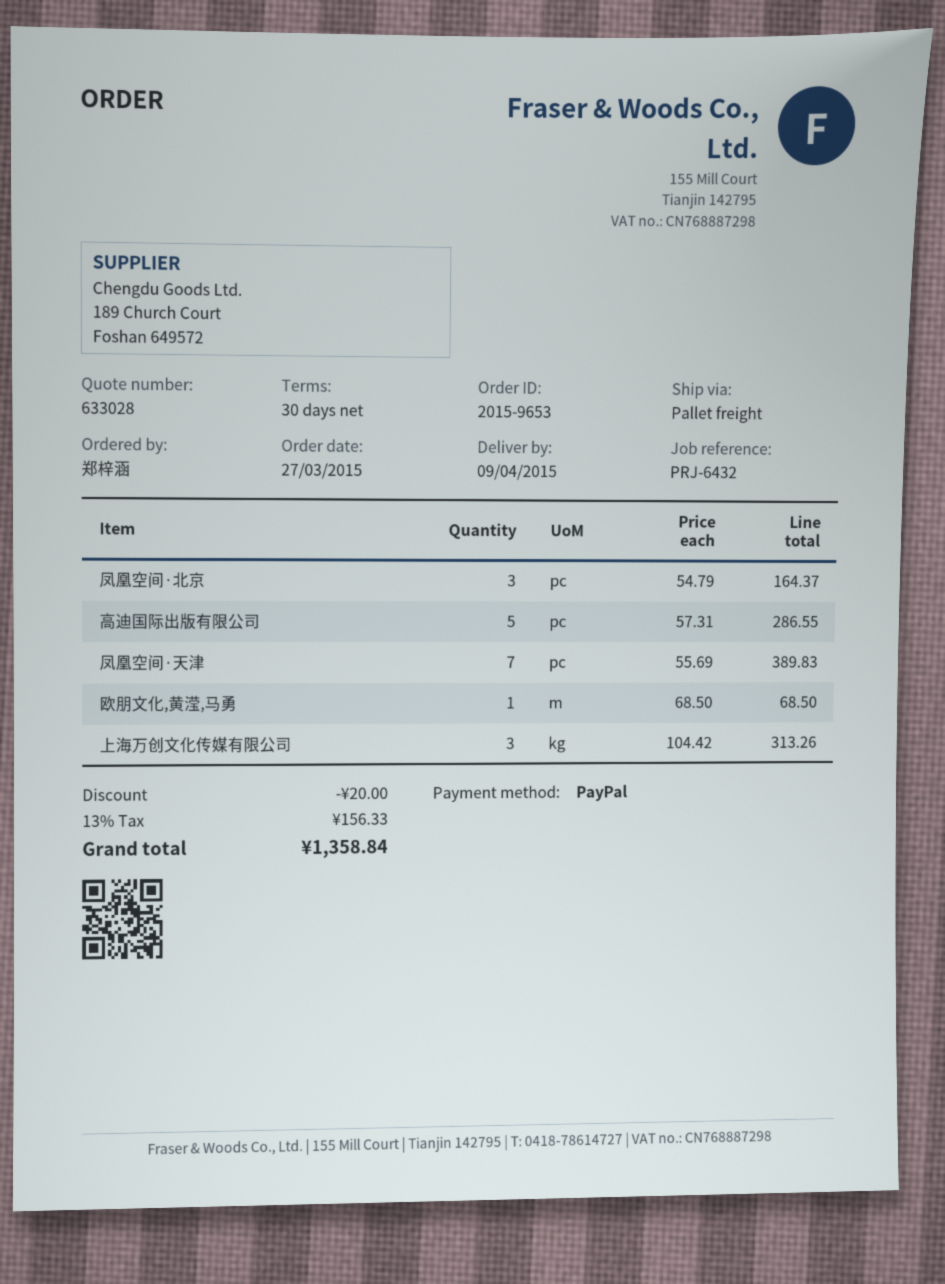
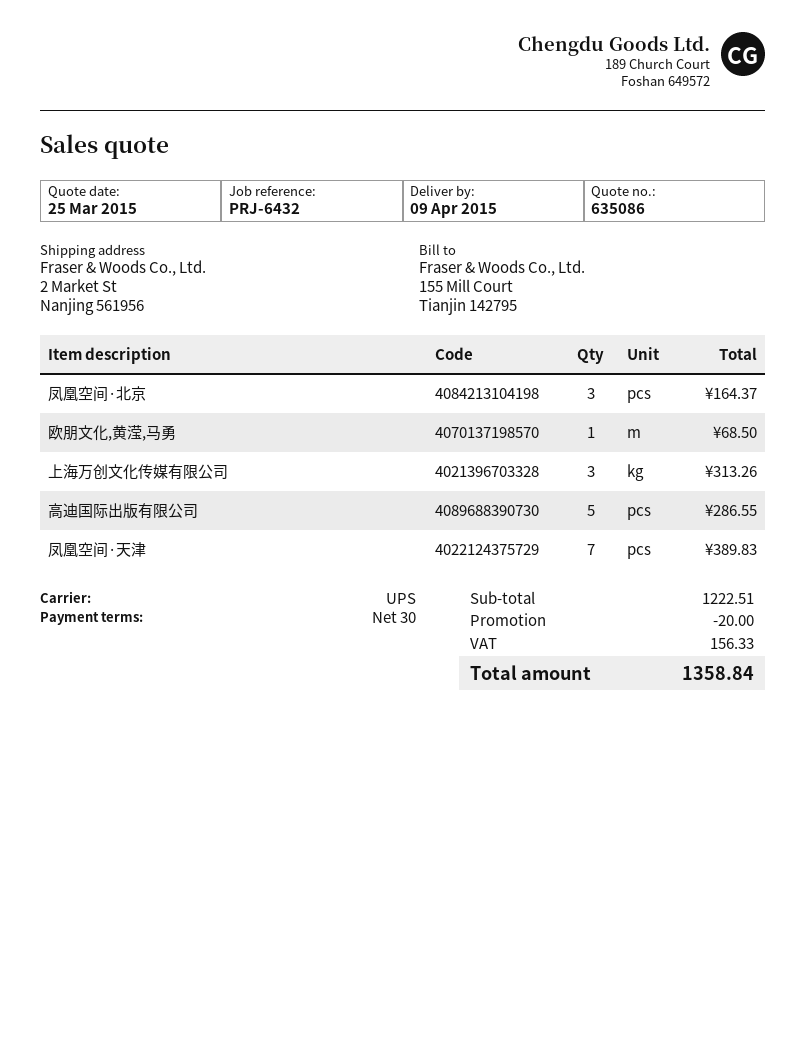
quote number: 633028 -> 635086
shipping method: pallet freight -> UPS

